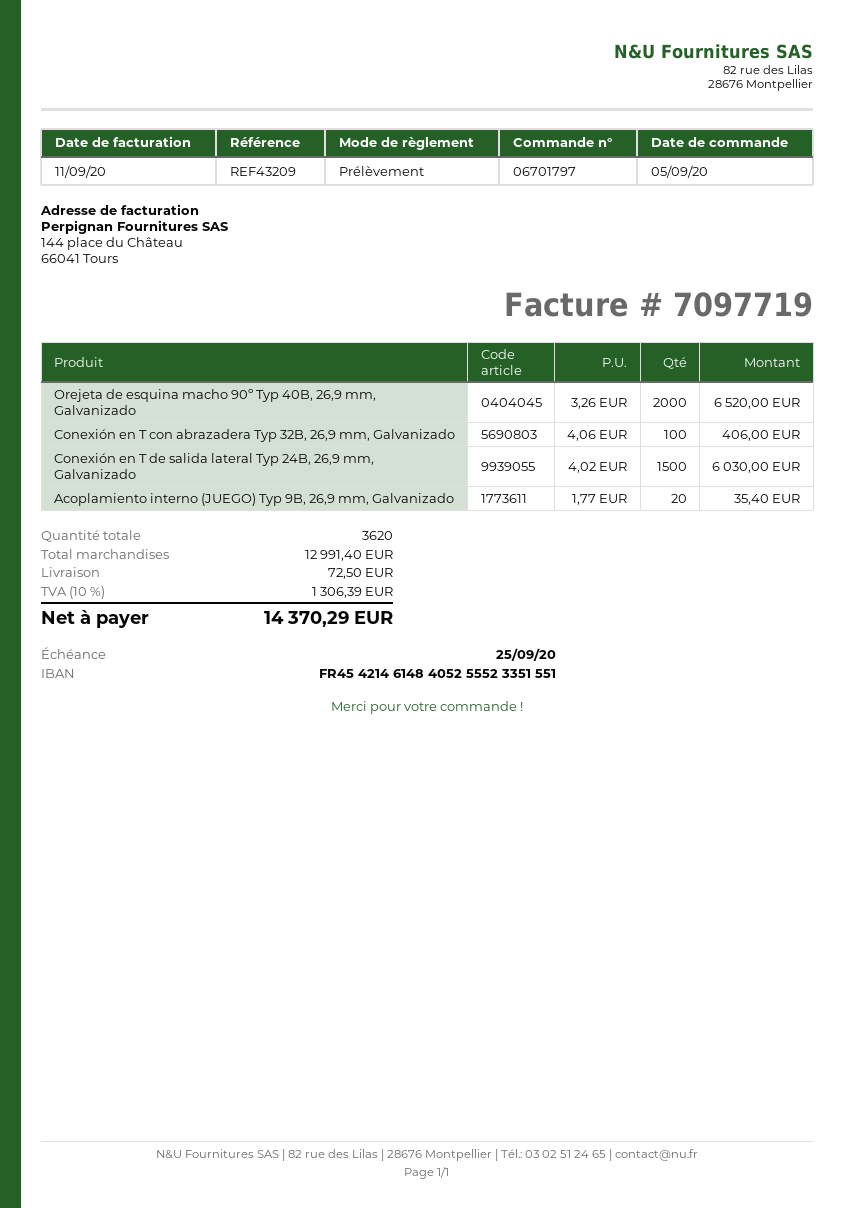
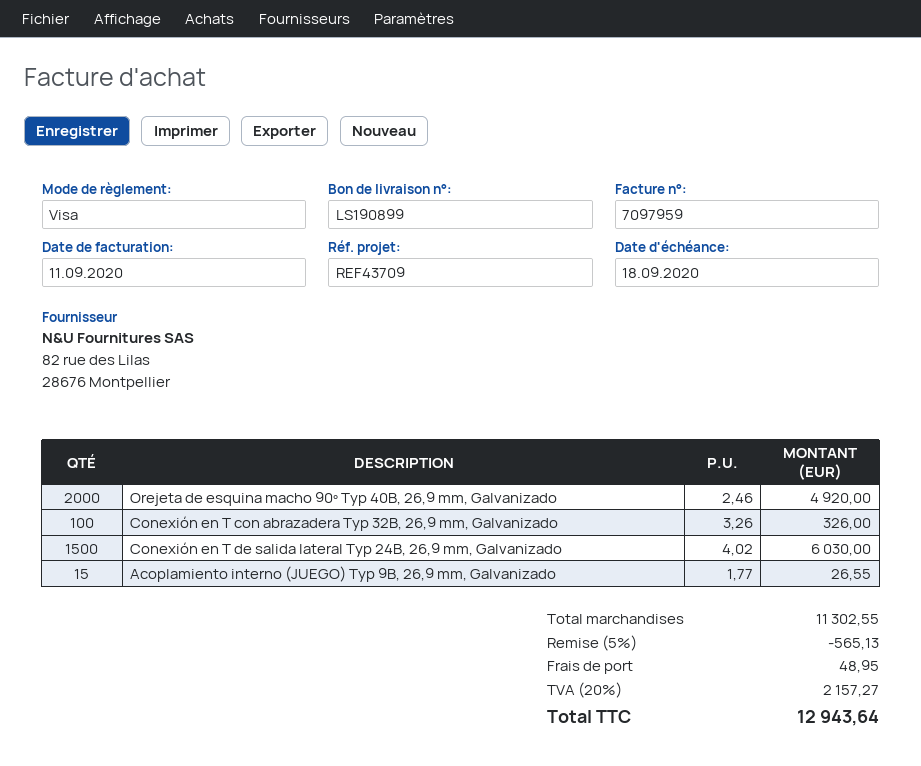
invoice number: 7097719 -> 7097959
due date: 2020-09-25 -> 2020-09-18
reference: REF43209 -> REF43709
payment method: direct debit -> Visa
Orejeta de esquina macho 90º Typ 40B, 26,9 mm, Galvanizado: 2000 x 3.26 = 6520.00 -> 2000 x 2.46 = 4920.00
Conexión en T con abrazadera Typ 32B, 26,9 mm, Galvanizado: 100 x 4.06 = 406.00 -> 100 x 3.26 = 326.00
Acoplamiento interno (JUEGO) Typ 9B, 26,9 mm, Galvanizado: 20 x 1.77 = 35.40 -> 15 x 1.77 = 26.55
subtotal: 12991.40 -> 11302.55
discount: none -> 5% = 565.13
shipping: 72.50 -> 48.95
tax: 10% = 1306.39 -> 20% = 2157.27
total: 14370.29 -> 12943.64

